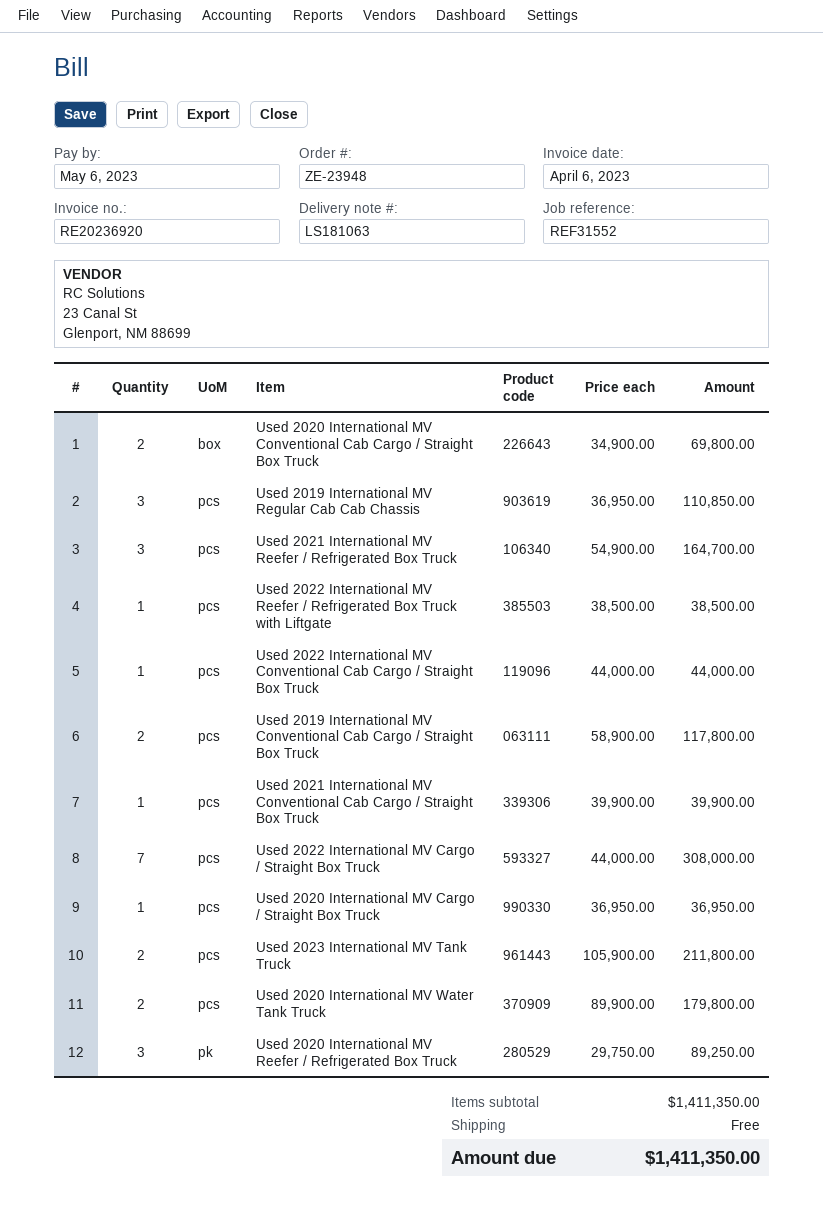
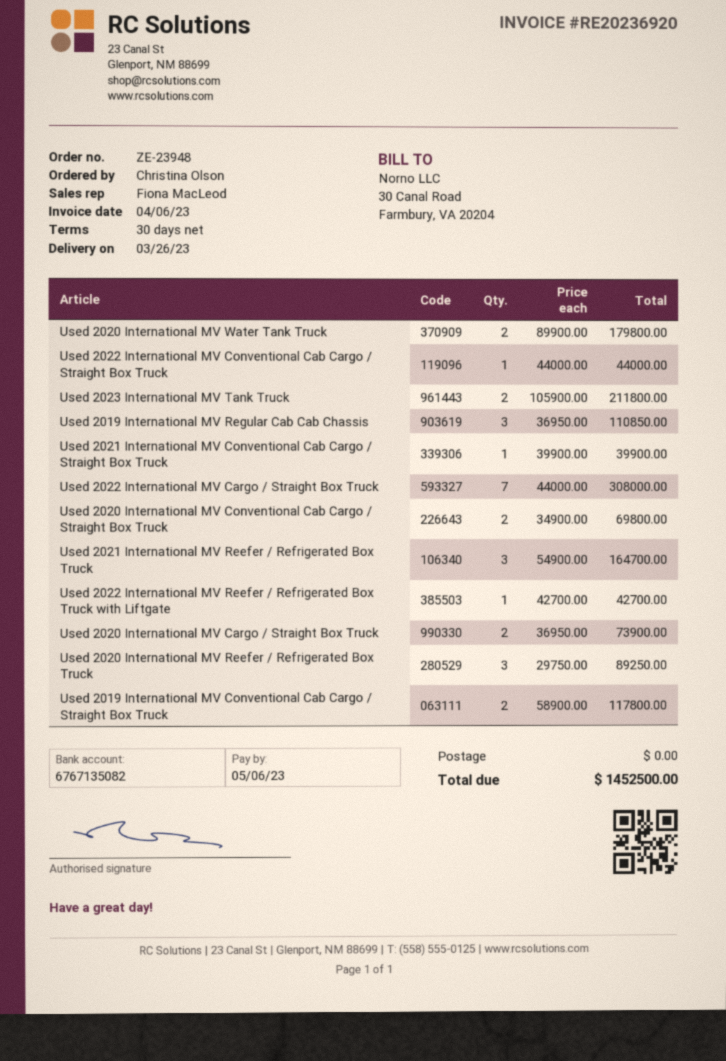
Used 2022 International MV Reefer / Refrigerated Box Truck with Liftgate: 1 x 38500.00 = 38500.00 -> 1 x 42700.00 = 42700.00
Used 2020 International MV Cargo / Straight Box Truck: 1 x 36950.00 = 36950.00 -> 2 x 36950.00 = 73900.00
total: 1411350.00 -> 1452500.00

